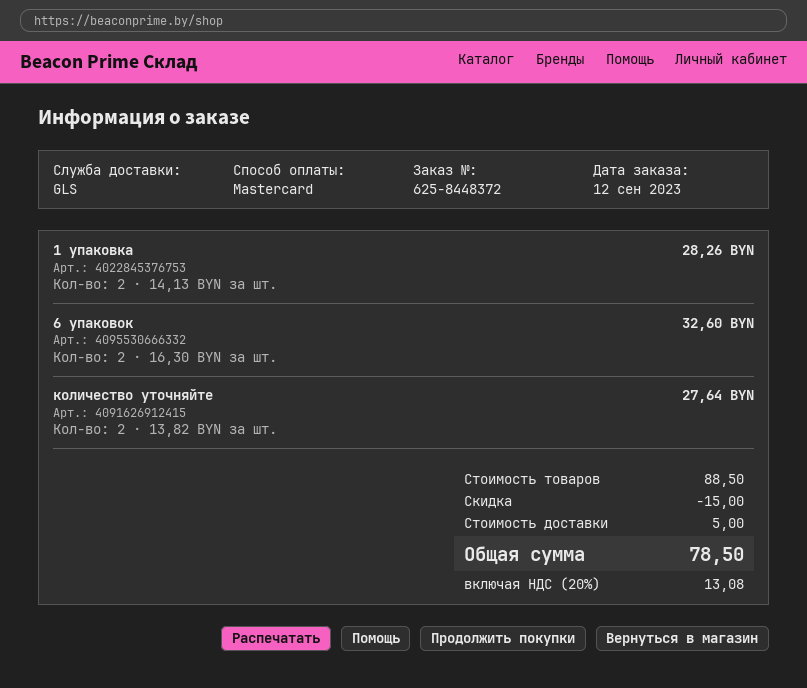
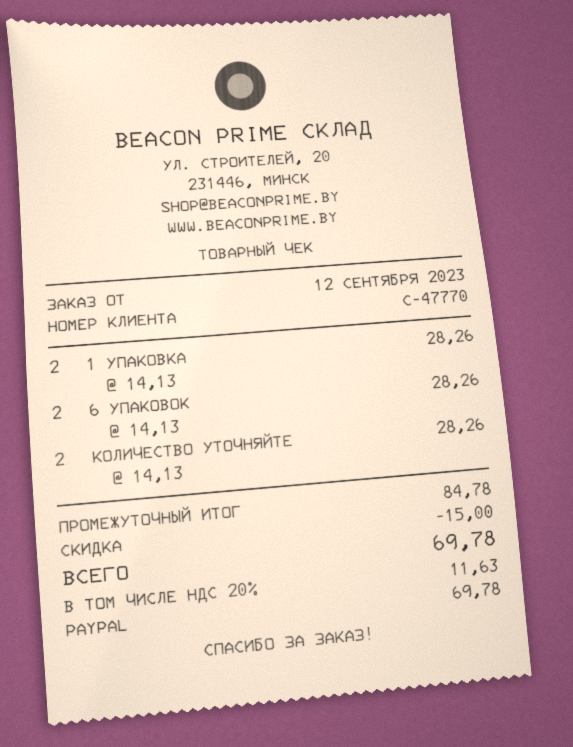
payment method: Mastercard -> PayPal
6 упаковок: 2 x 16.30 = 32.60 -> 2 x 14.13 = 28.26
количество уточняйте: 2 x 13.82 = 27.64 -> 2 x 14.13 = 28.26
subtotal: 88.50 -> 84.78
shipping: 5.00 -> none
tax: 20% = 13.08 -> 20% = 11.63
total: 78.50 -> 69.78

